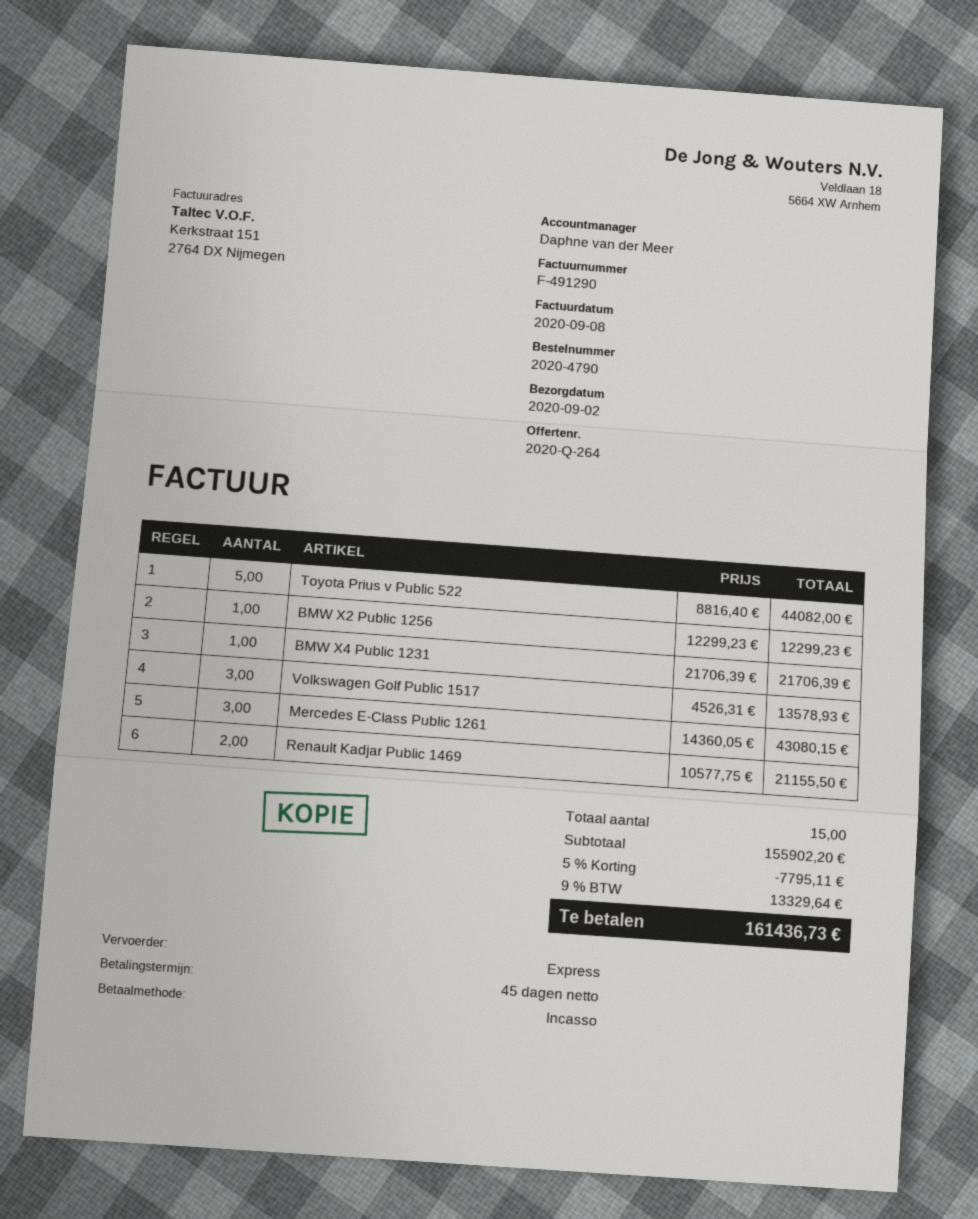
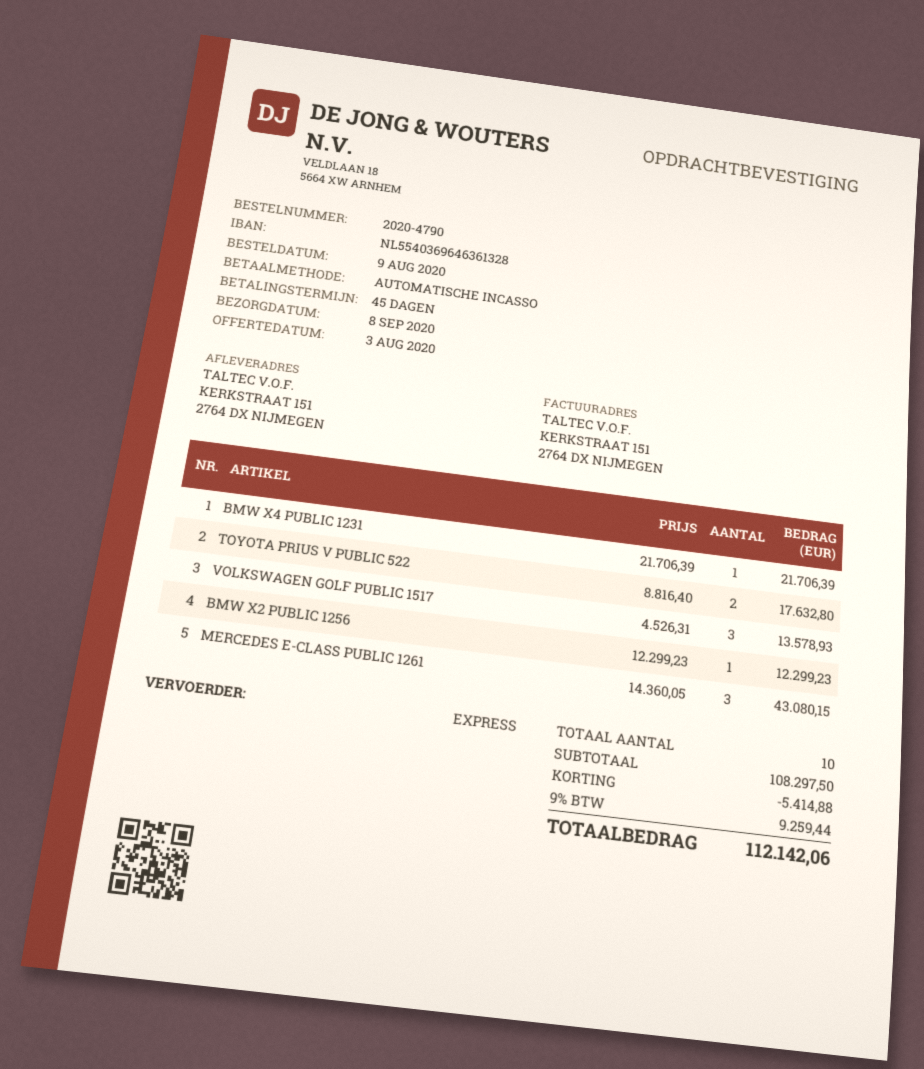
delivery date: 2020-09-02 -> 2020-09-08
Toyota Prius v Public 522: 5 x 8816.40 = 44082.00 -> 2 x 8816.40 = 17632.80
Renault Kadjar Public 1469: 2 x 10577.75 = 21155.50 -> none
total quantity: 15 -> 10
subtotal: 155902.20 -> 108297.50
discount: 7795.11 -> 5414.88
tax: 9% = 13329.64 -> 9% = 9259.44
total: 161436.73 -> 112142.06

